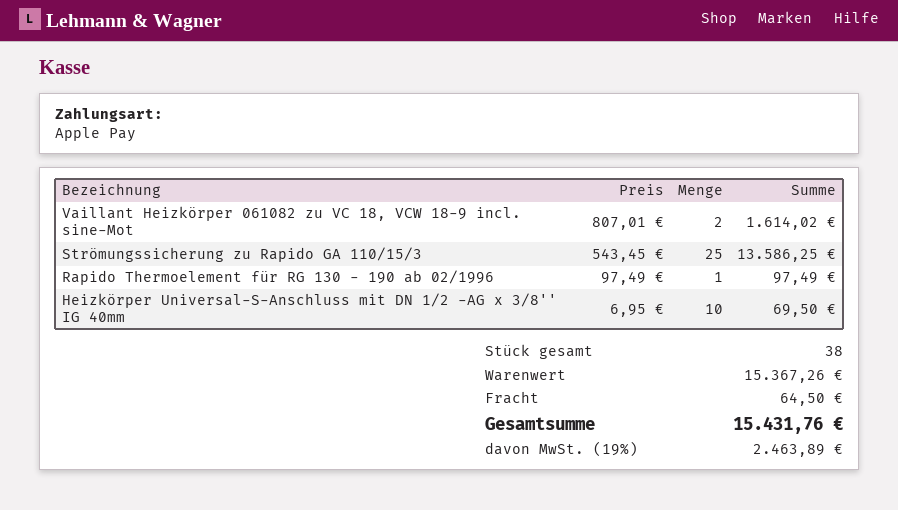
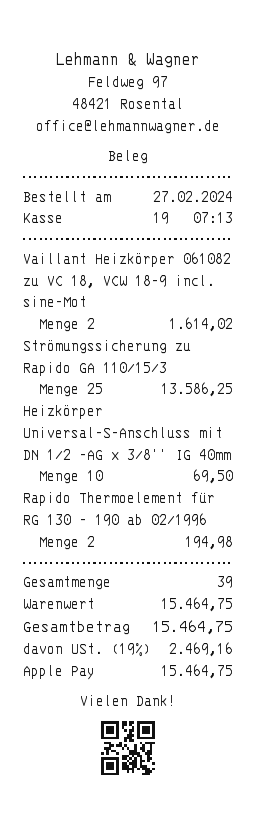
Rapido Thermoelement für RG 130 - 190 ab 02/1996: 1 for 97.49 -> 2 for 194.98
total quantity: 38 -> 39
subtotal: 15367.26 -> 15464.75
shipping: 64.50 -> none
tax: 19% = 2463.89 -> 19% = 2469.16
total: 15431.76 -> 15464.75

